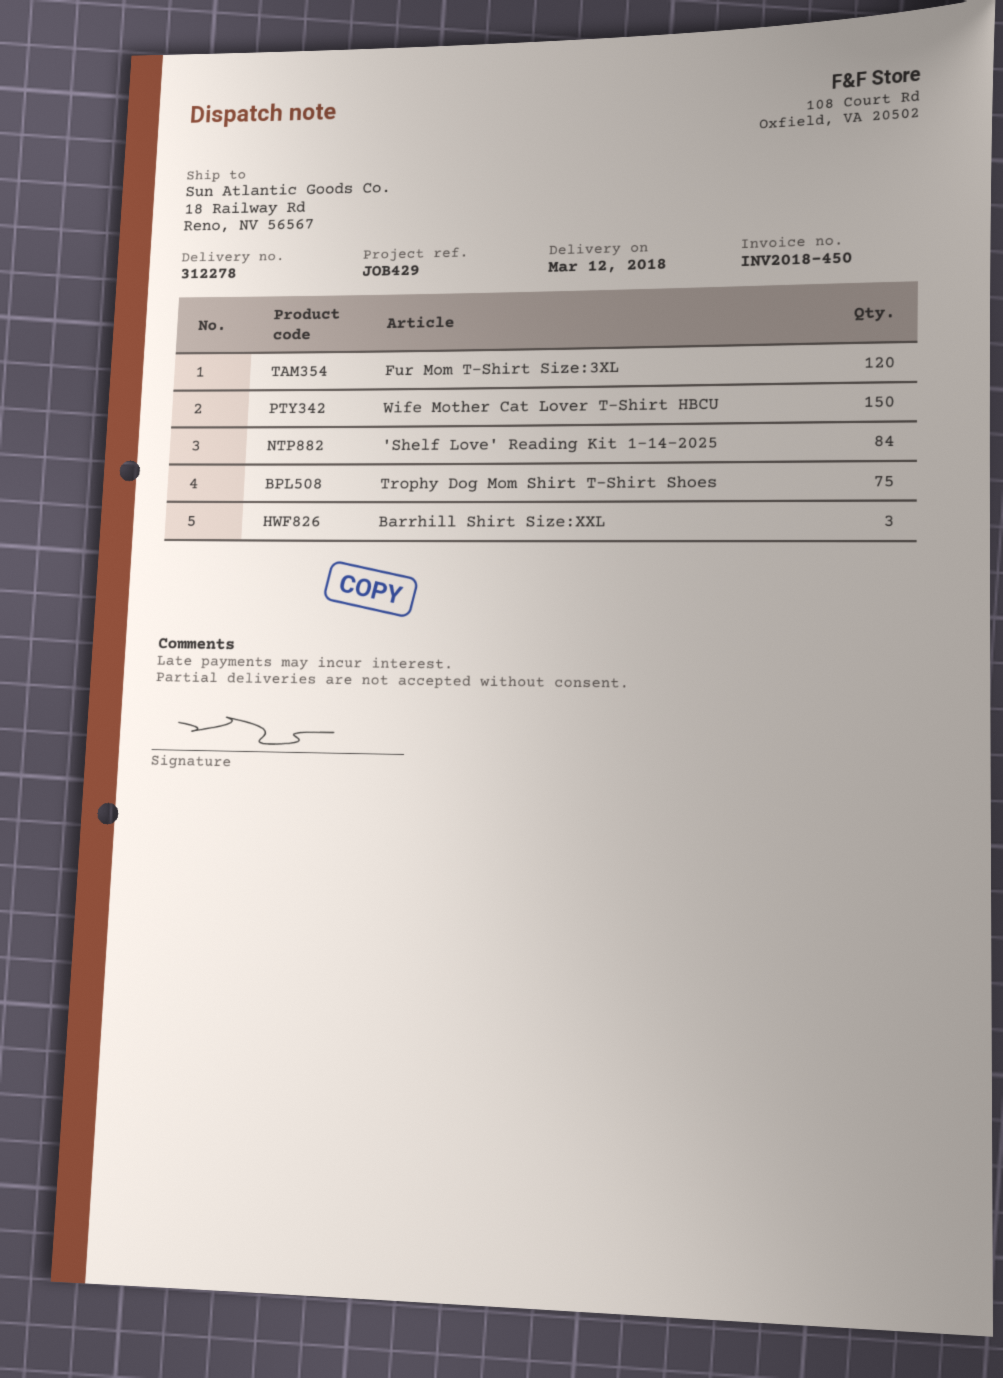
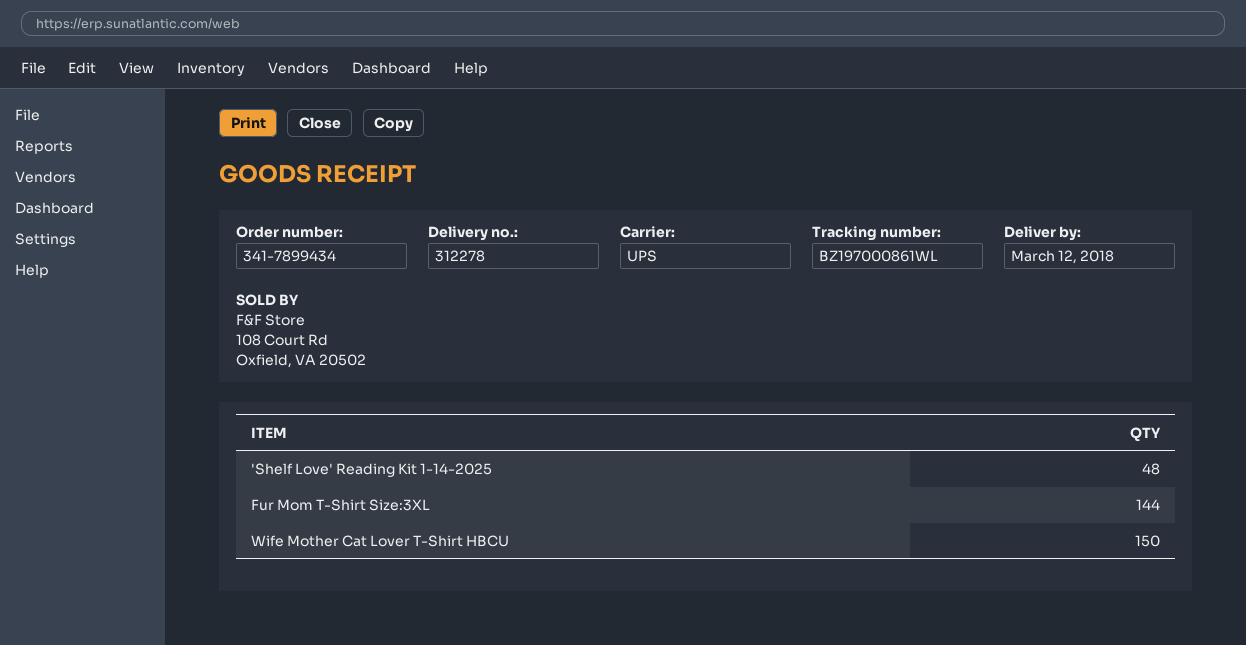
Fur Mom T-Shirt Size:3XL: 120 -> 144
'Shelf Love' Reading Kit 1-14-2025: 84 -> 48
Trophy Dog Mom Shirt T-Shirt Shoes: 75 -> none
Barrhill Shirt Size:XXL: 3 -> none

